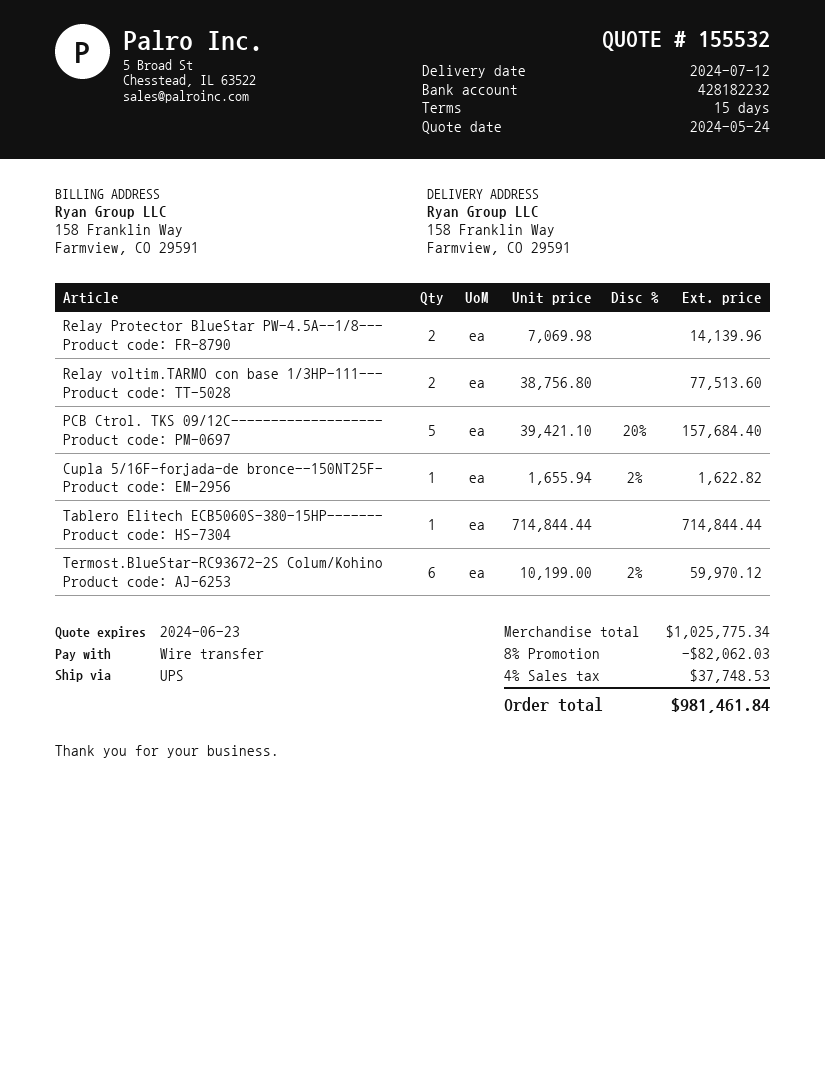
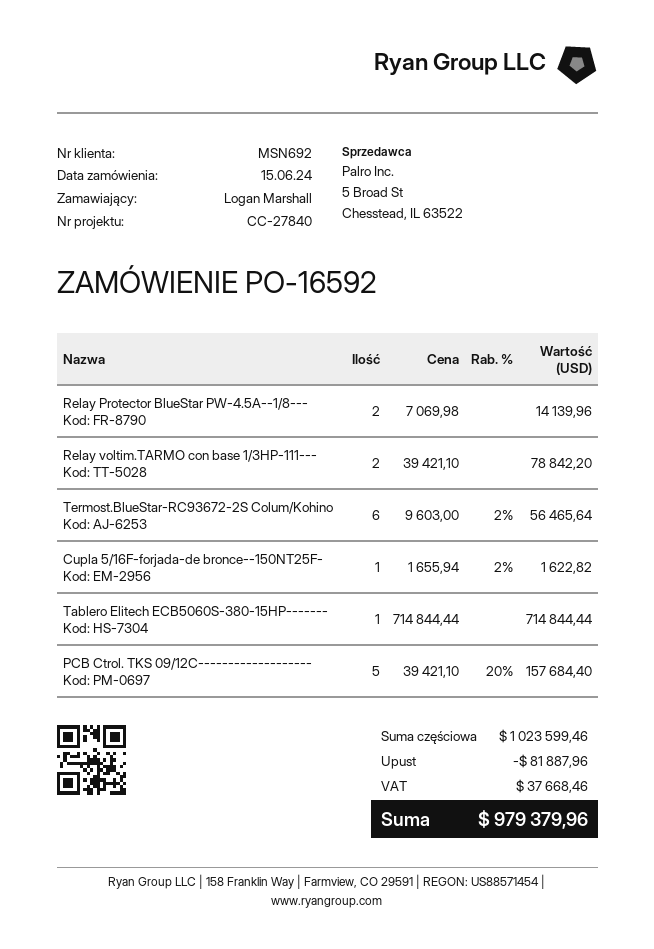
Relay voltim.TARMO con base 1/3HP-111---: 2 x 38756.80 = 77513.60 -> 2 x 39421.10 = 78842.20
Termost.BlueStar-RC93672-2S Colum/Kohino: 6 x 10199.00 - 2% = 59970.12 -> 6 x 9603.00 - 2% = 56465.64
subtotal: 1025775.34 -> 1023599.46
discount: 82062.03 -> 81887.96
tax: 37748.53 -> 37668.46
total: 981461.84 -> 979379.96

